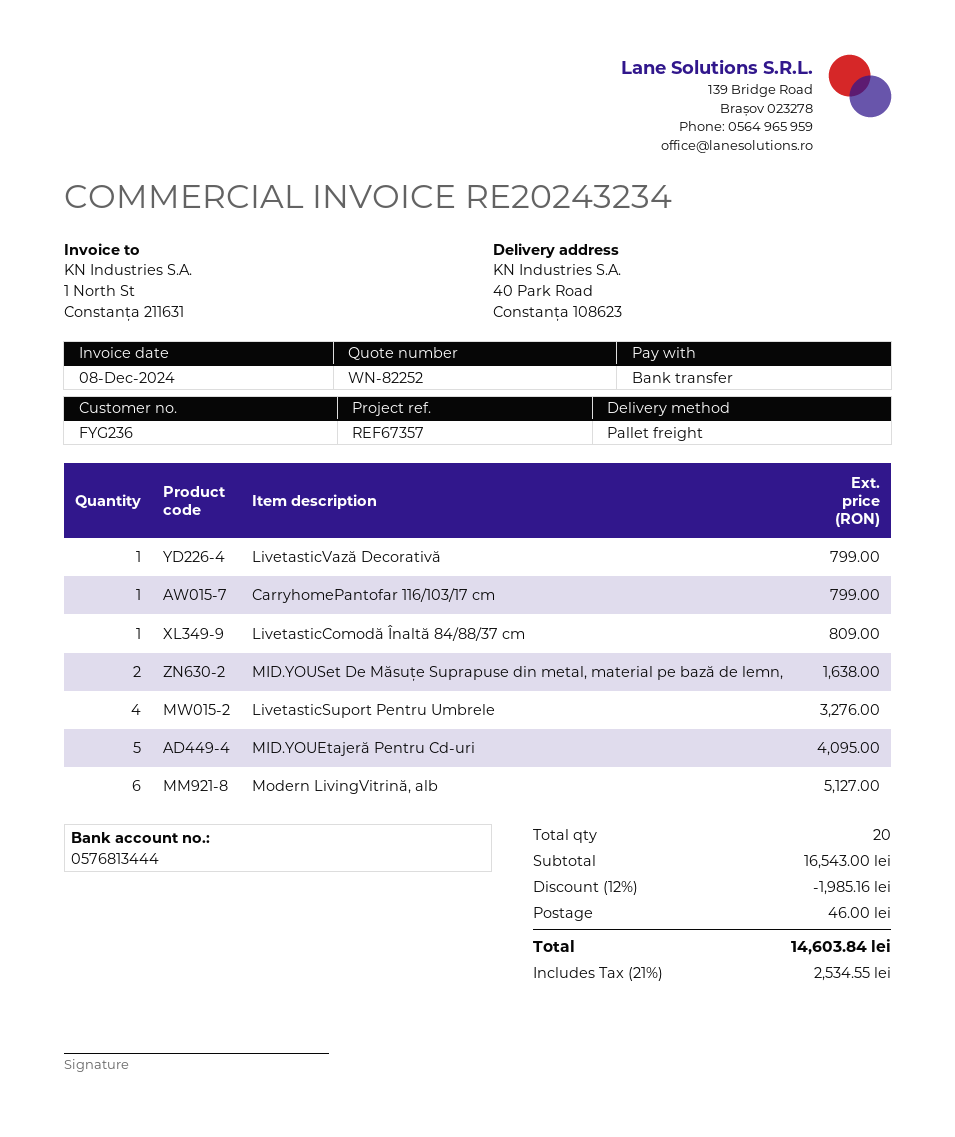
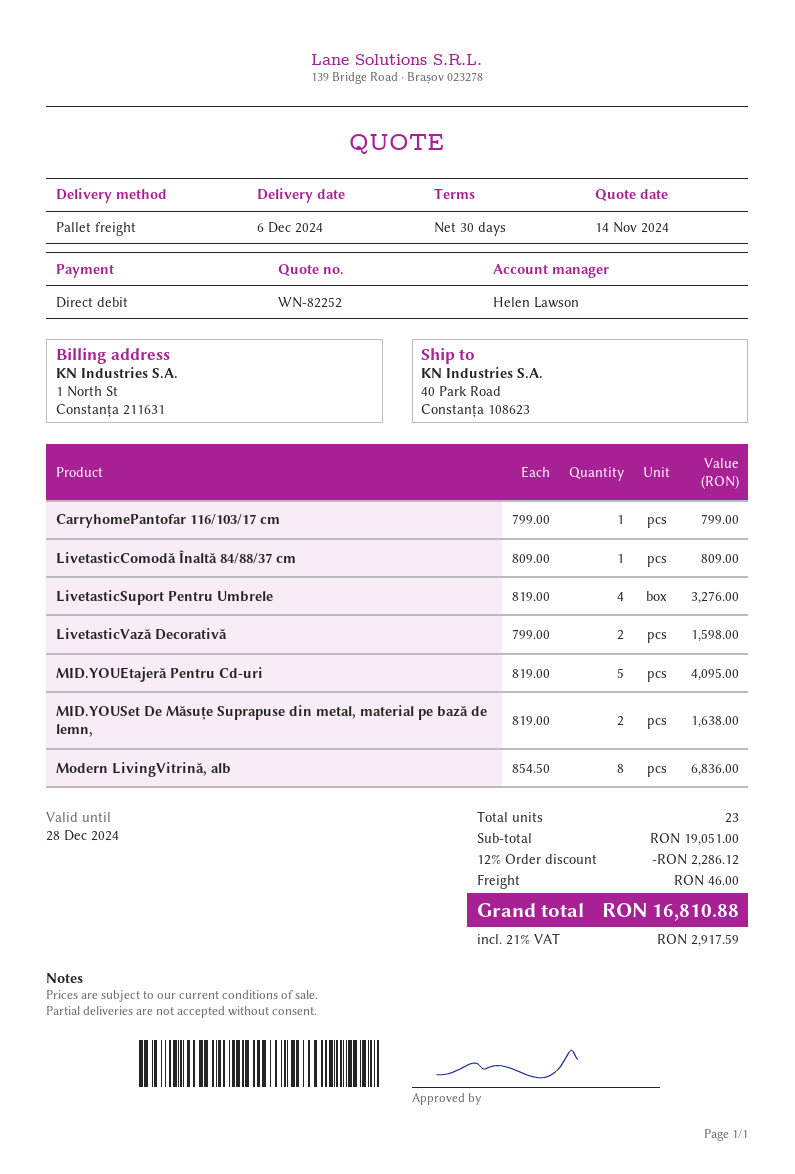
payment method: bank transfer -> direct debit
LivetasticVază Decorativă: 1 for 799.00 -> 2 for 1598.00
Modern LivingVitrină, alb: 6 for 5127.00 -> 8 for 6836.00
total quantity: 20 -> 23
subtotal: 16543.00 -> 19051.00
discount: 12% = 1985.16 -> 12% = 2286.12
tax: 21% = 2534.55 -> 21% = 2917.59
total: 14603.84 -> 16810.88

